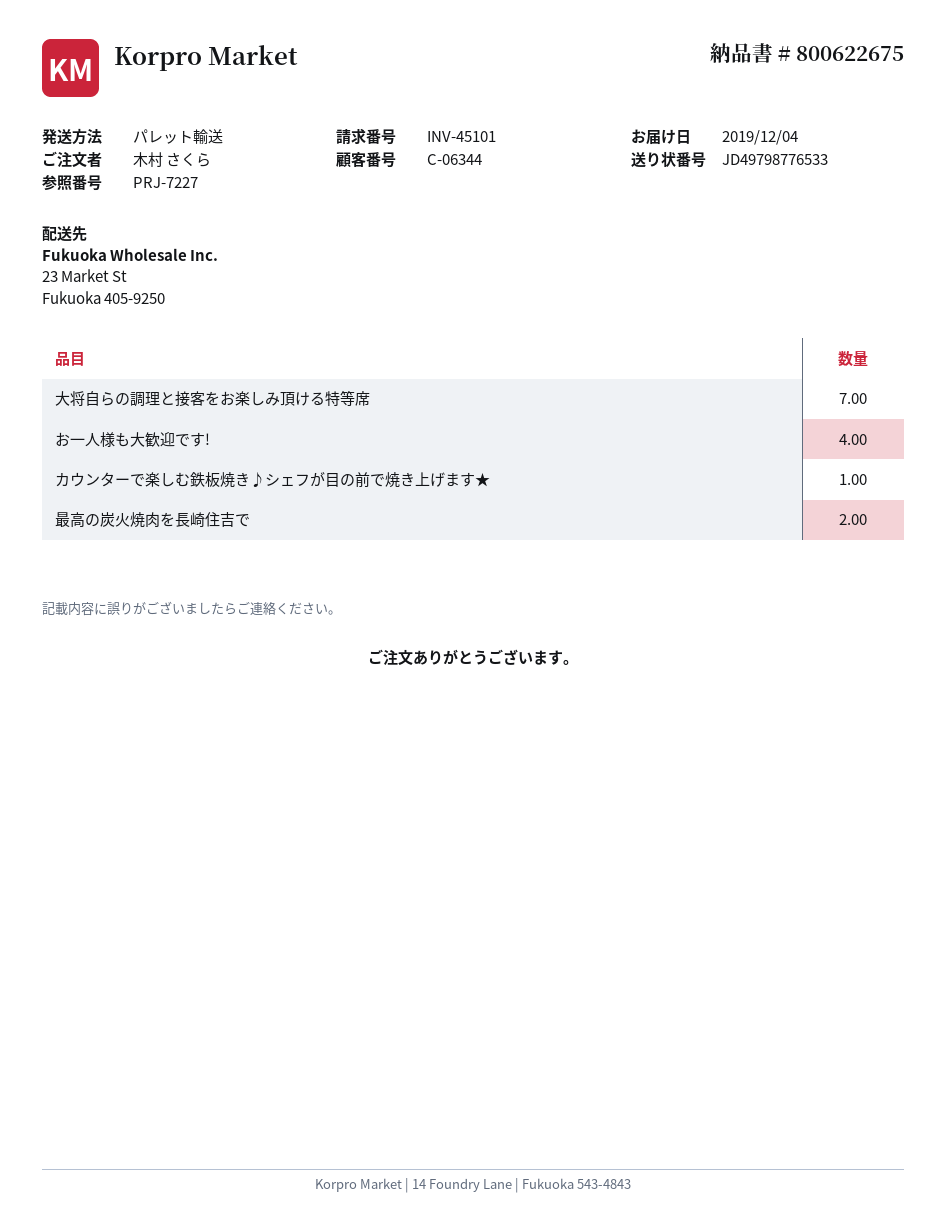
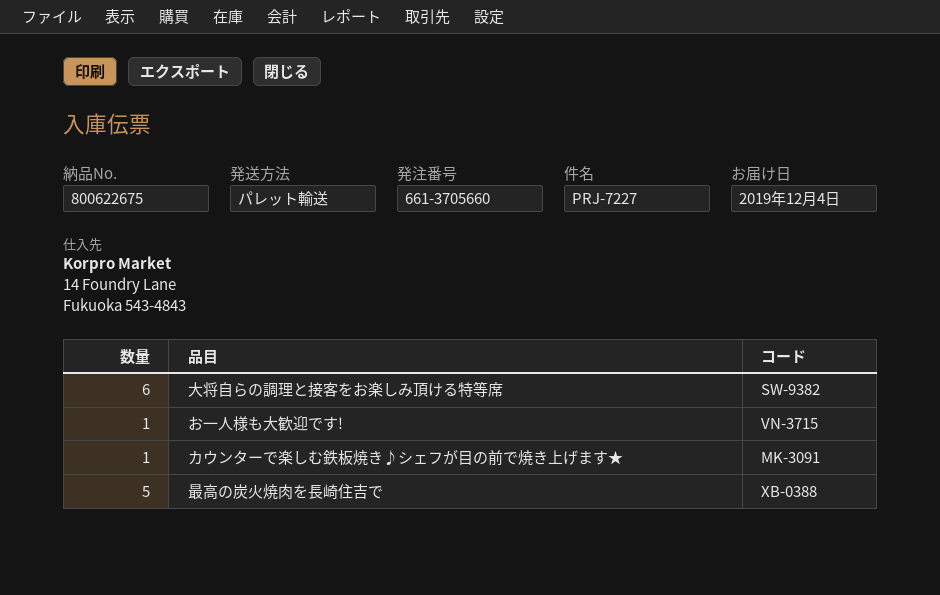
大将自らの調理と接客をお楽しみ頂ける特等席: 7 -> 6
お一人様も大歓迎です!: 4 -> 1
最高の炭火焼肉を長崎住吉で: 2 -> 5

